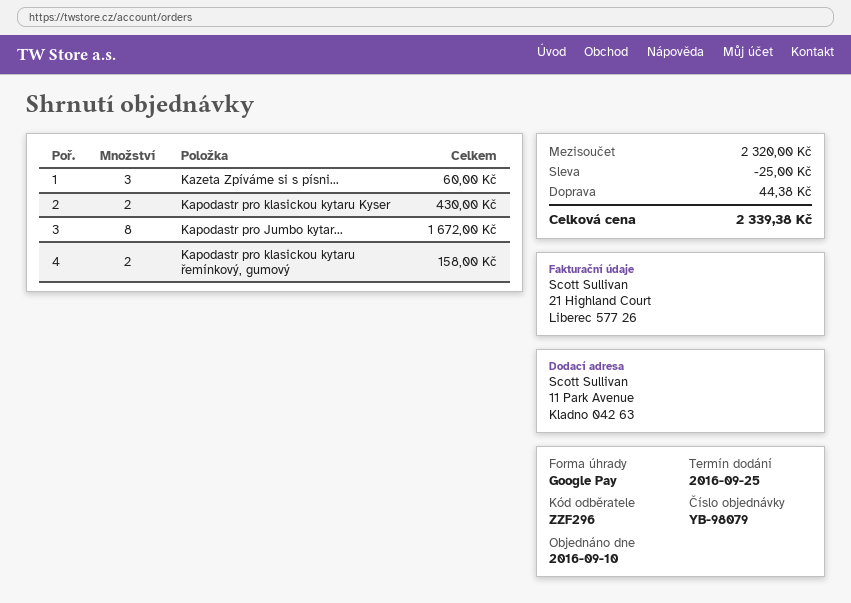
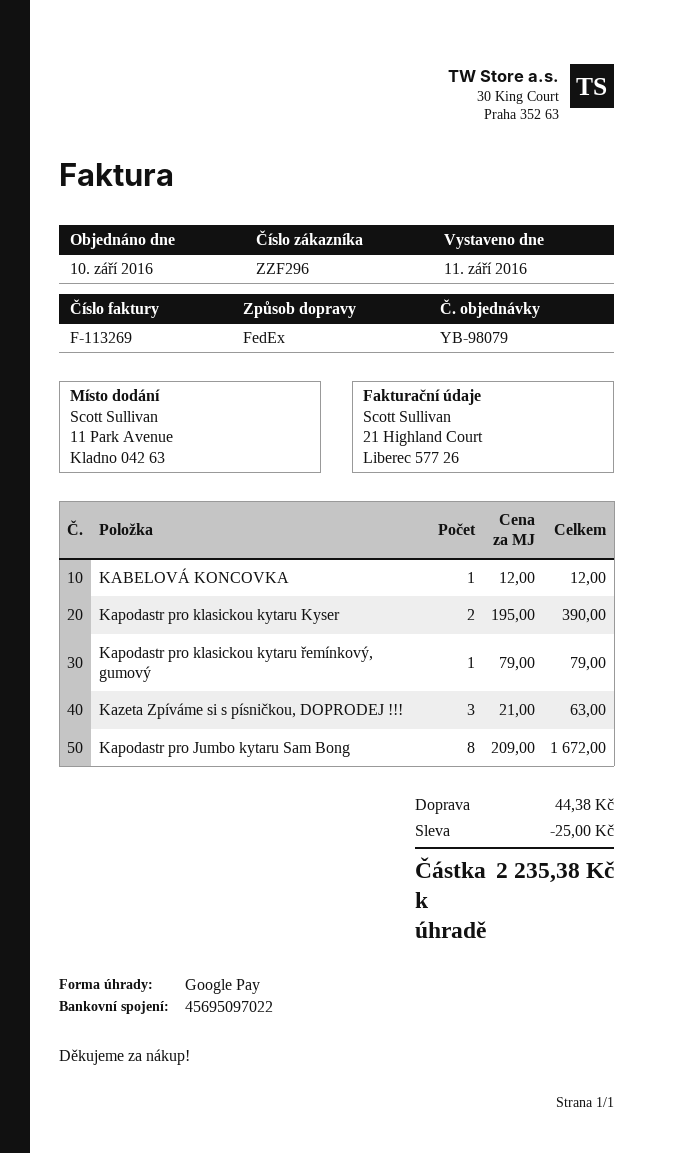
Kazeta Zpíváme si s písni...: 3 for 60.00 -> 3 for 63.00
Kapodastr pro klasickou kytaru Kyser: 2 for 430.00 -> 2 for 390.00
Kapodastr pro klasickou kytaru řemínkový, gumový: 2 for 158.00 -> 1 for 79.00
KABELOVÁ KONCOVKA: none -> 1 for 12.00
total: 2339.38 -> 2235.38

